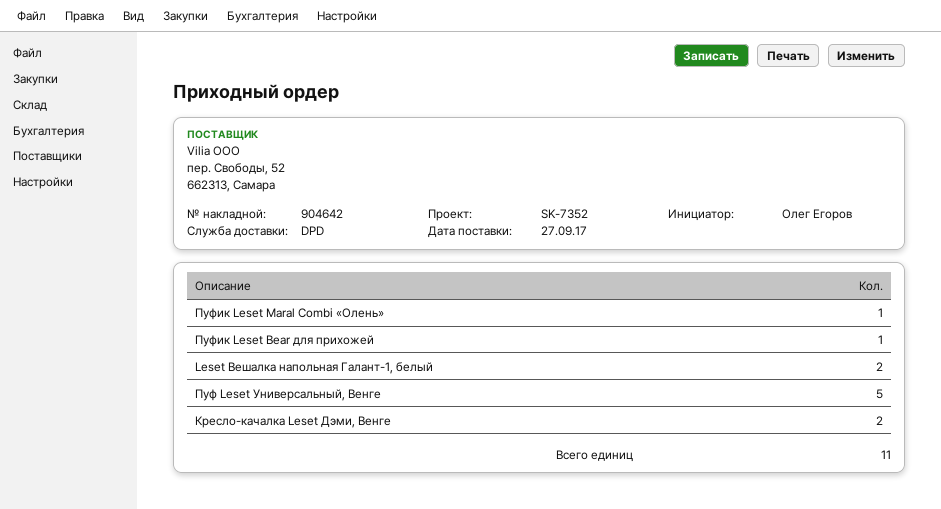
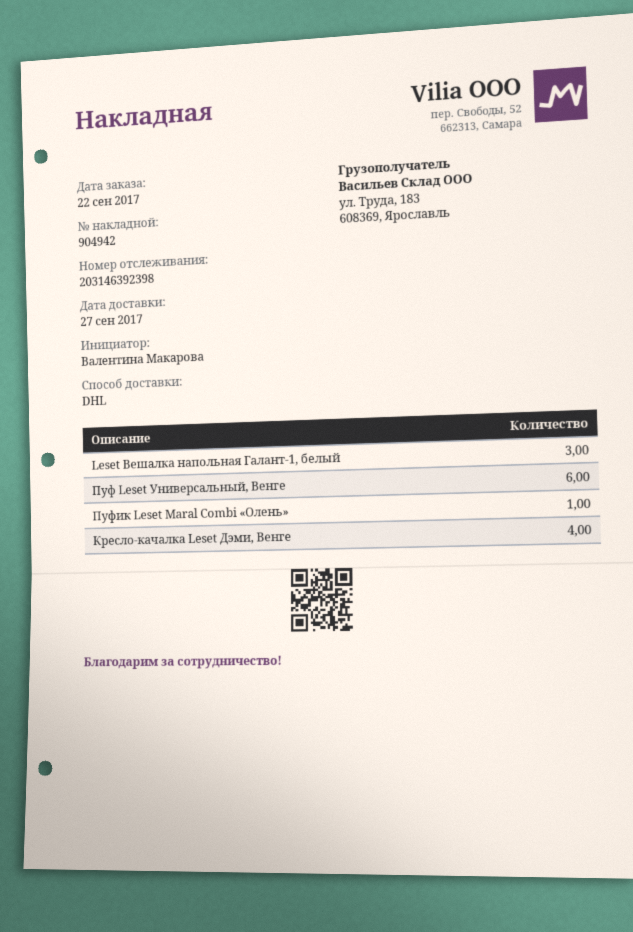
delivery note number: 904642 -> 904942
ordered by: Олег Егоров -> Валентина Макарова
shipping method: DPD -> DHL
Пуфик Leset Bear для прихожей: 1 -> none
Leset Вешалка напольная Галант-1, белый: 2 -> 3
Пуф Leset Универсальный, Венге: 5 -> 6
Кресло-качалка Leset Дэми, Венге: 2 -> 4

